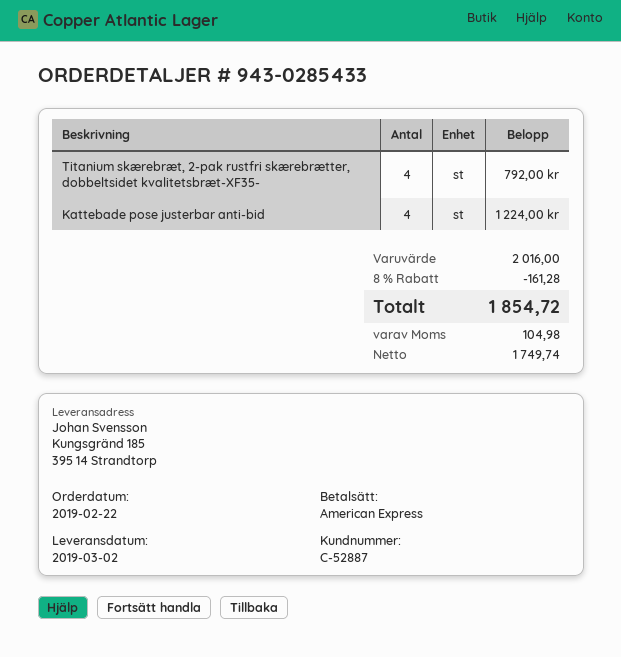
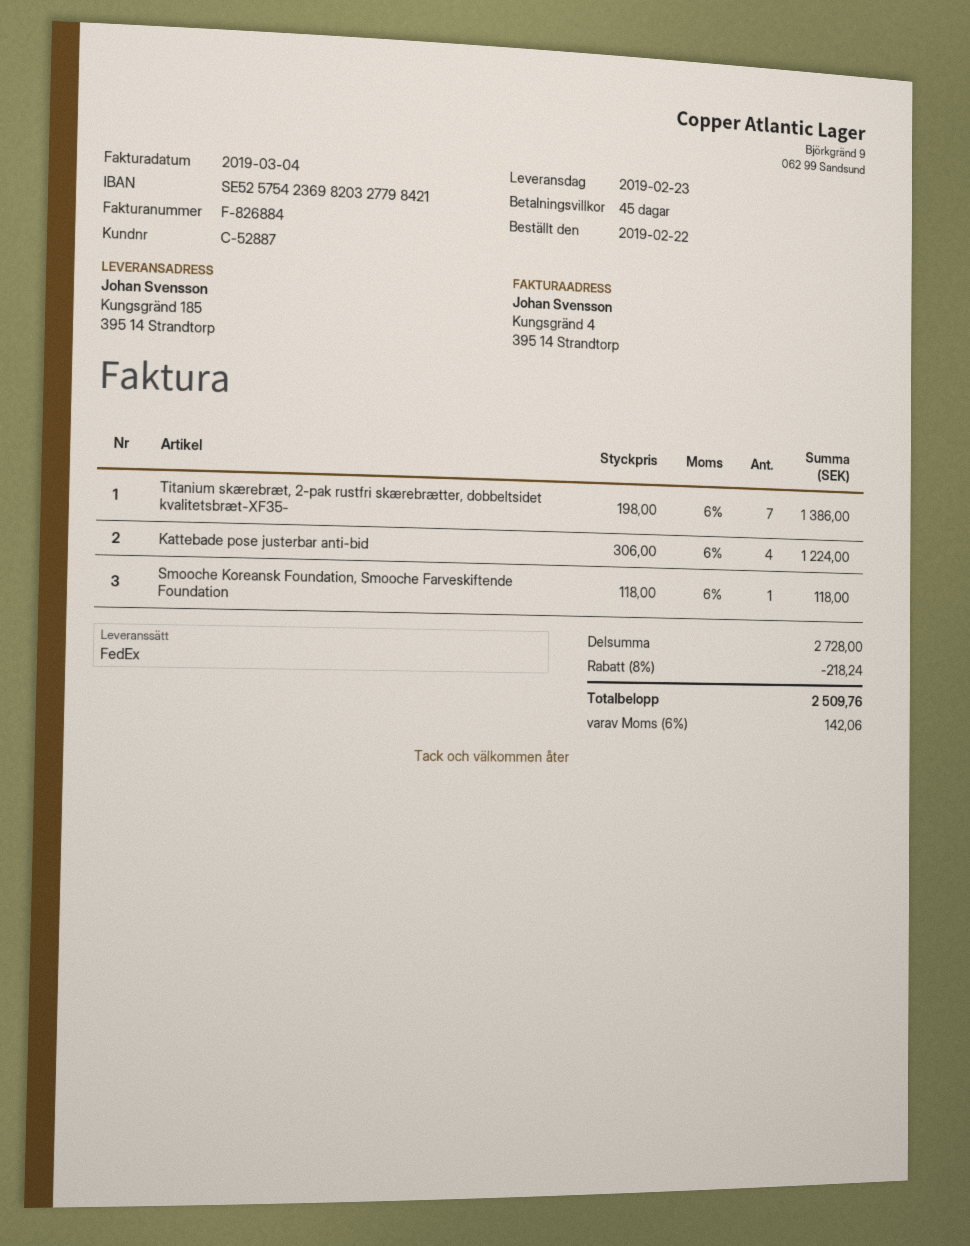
delivery date: 2019-03-02 -> 2019-02-23
Titanium skærebræt, 2-pak rustfri skærebrætter, dobbeltsidet kvalitetsbræt-XF35-: 4 for 792.00 -> 7 for 1386.00
Smooche Koreansk Foundation, Smooche Farveskiftende Foundation: none -> 1 for 118.00
subtotal: 2016.00 -> 2728.00
discount: 8% = 161.28 -> 8% = 218.24
tax: 104.98 -> 142.06
total: 1854.72 -> 2509.76

